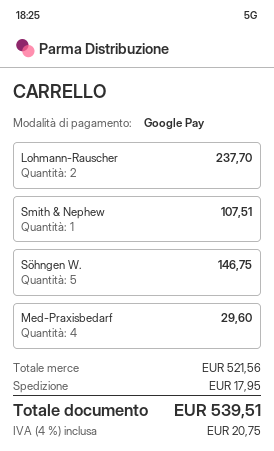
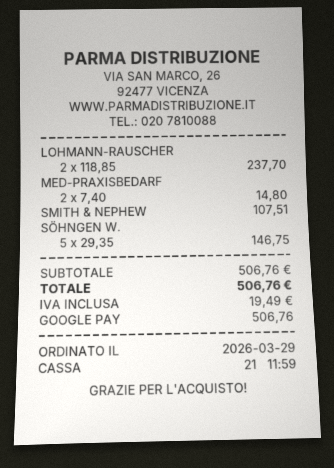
Med-Praxisbedarf: 4 for 29.60 -> 2 for 14.80
subtotal: 521.56 -> 506.76
shipping: 17.95 -> none
tax: 20.75 -> 19.49
total: 539.51 -> 506.76

